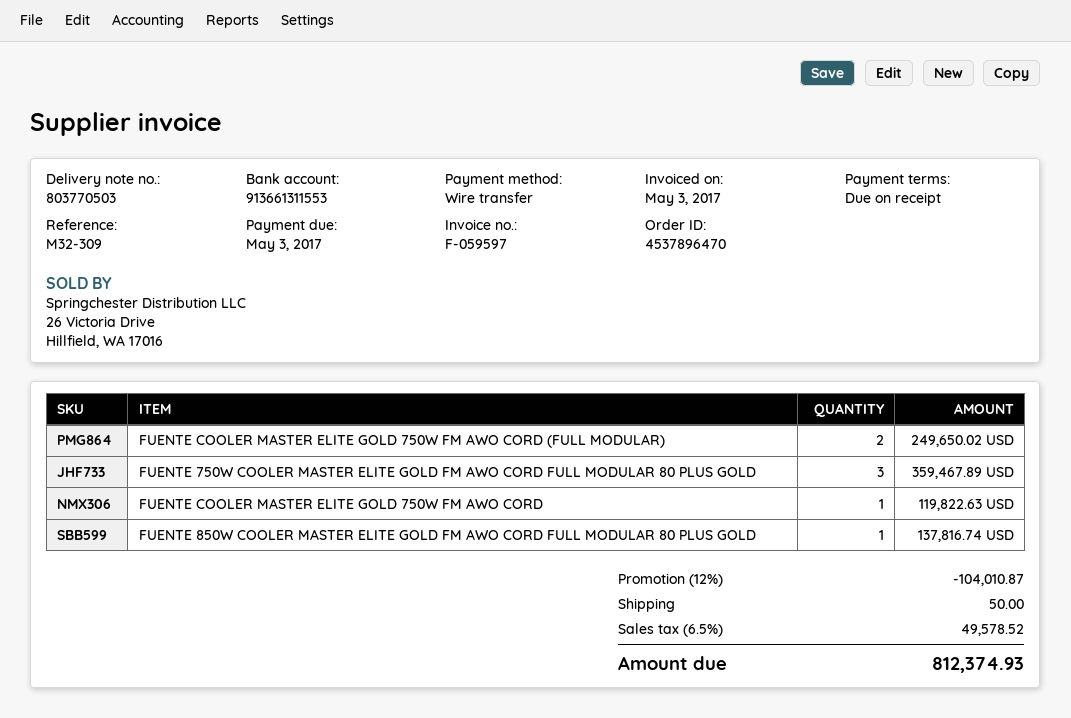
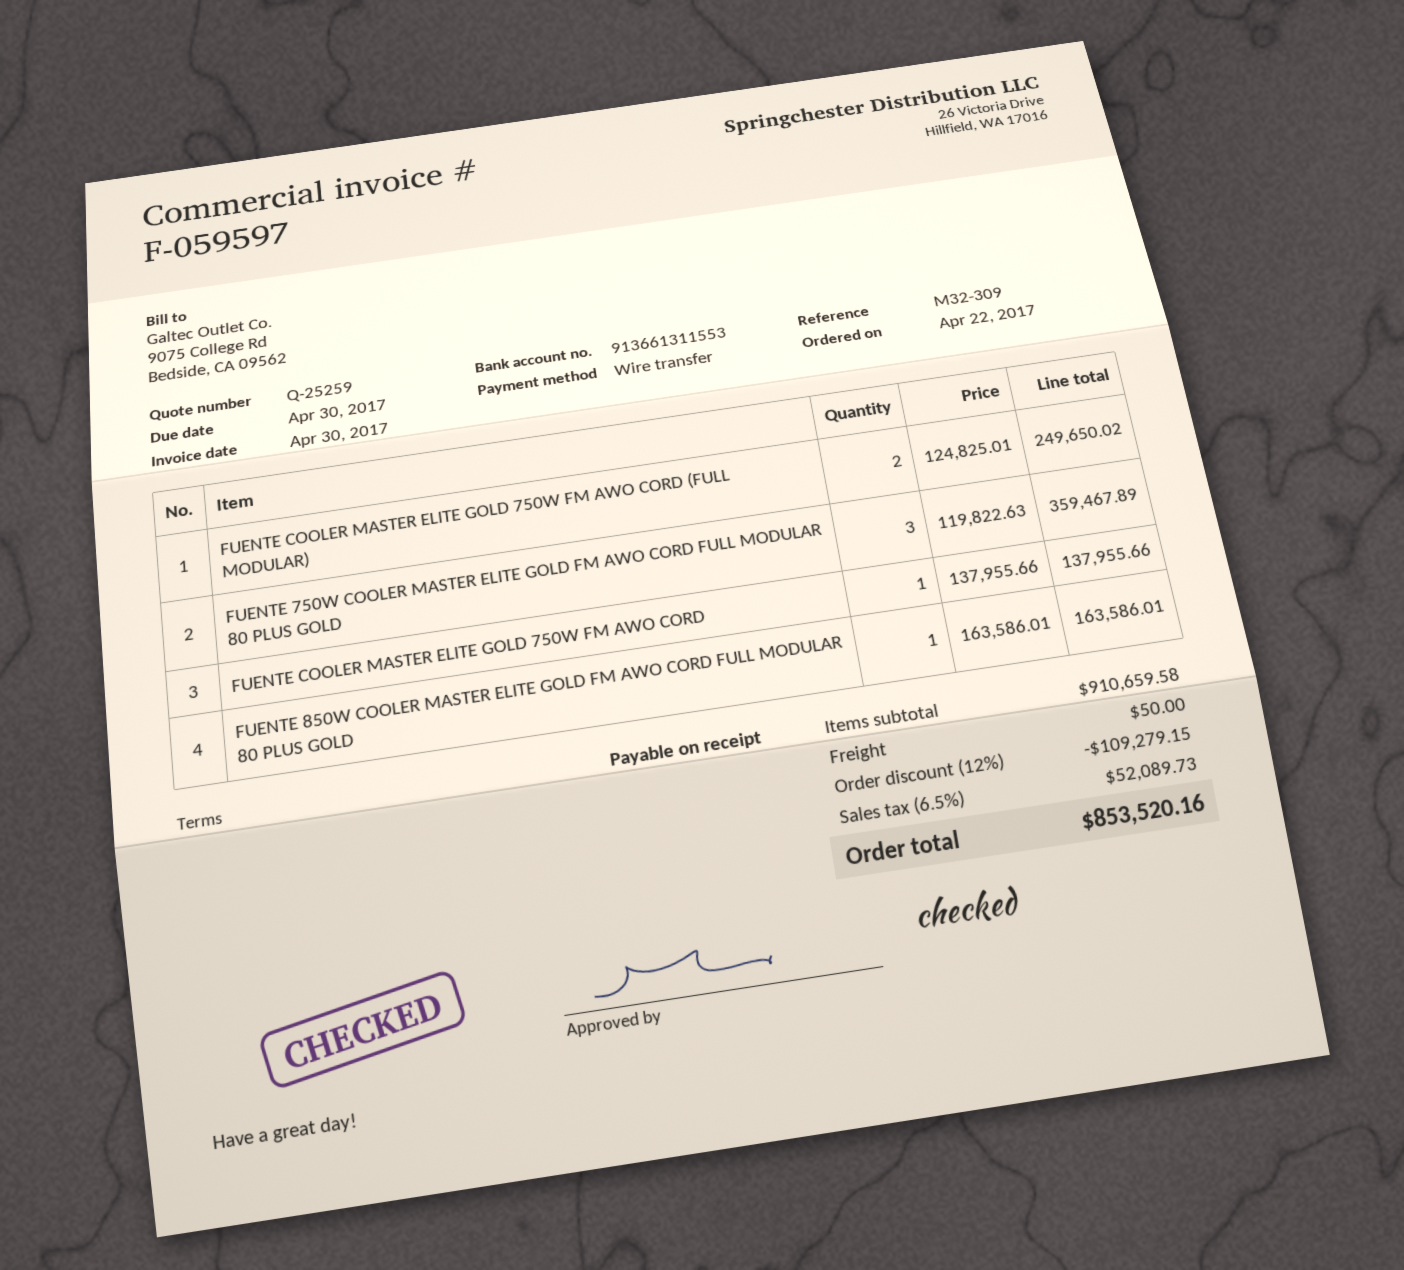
invoice date: 2017-05-03 -> 2017-04-30
due date: 2017-05-03 -> 2017-04-30
FUENTE COOLER MASTER ELITE GOLD 750W FM AWO CORD: 1 for 119822.63 -> 1 for 137955.66
FUENTE 850W COOLER MASTER ELITE GOLD FM AWO CORD FULL MODULAR 80 PLUS GOLD: 1 for 137816.74 -> 1 for 163586.01
discount: 12% = 104010.87 -> 12% = 109279.15
tax: 6.5% = 49578.52 -> 6.5% = 52089.73
total: 812374.93 -> 853520.16

